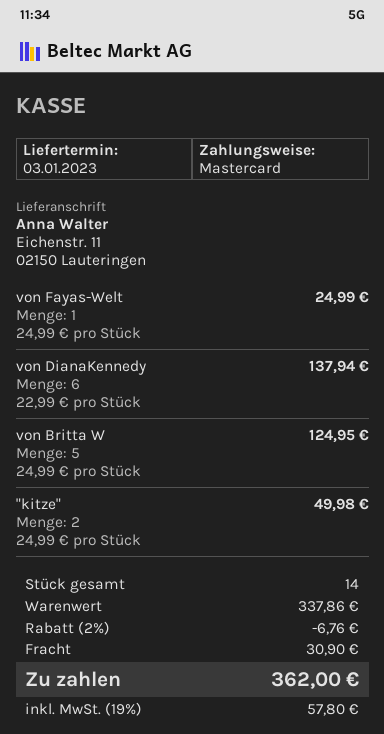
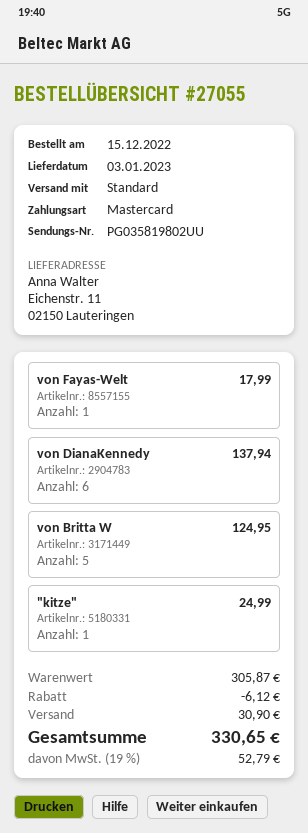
von Fayas-Welt: 1 for 24.99 -> 1 for 17.99
"kitze": 2 for 49.98 -> 1 for 24.99
subtotal: 337.86 -> 305.87
discount: 6.76 -> 6.12
tax: 19% = 57.80 -> 19% = 52.79
total: 362.00 -> 330.65

